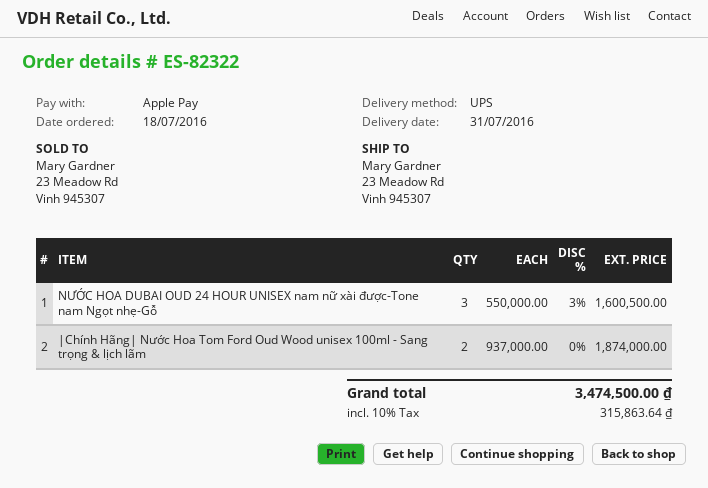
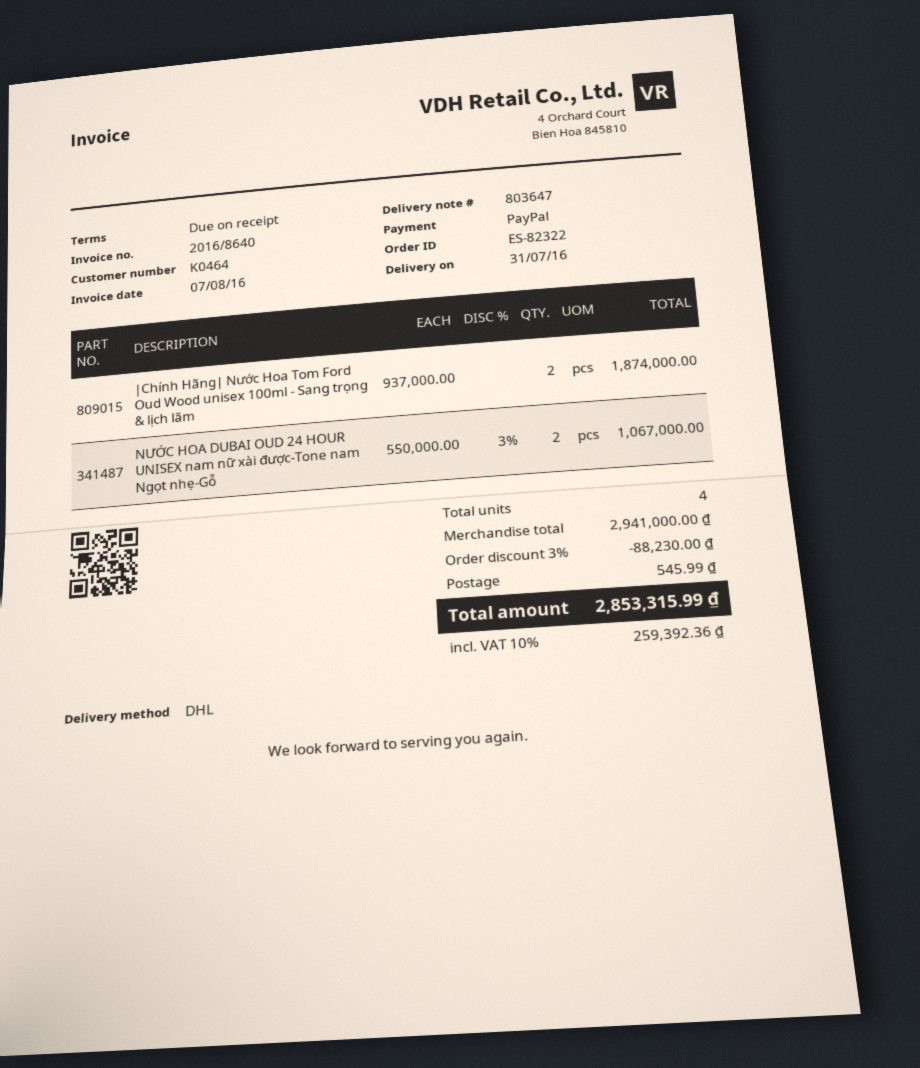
payment method: Apple Pay -> PayPal
shipping method: UPS -> DHL
NƯỚC HOA DUBAI OUD 24 HOUR UNISEX nam nữ xài được-Tone nam Ngọt nhẹ-Gỗ: 3 x 550000.00 - 3% = 1600500.00 -> 2 x 550000.00 - 3% = 1067000.00
discount: none -> 3% = 88230.00
shipping: none -> 545.99
tax: 10% = 315863.64 -> 10% = 259392.36
total: 3474500.00 -> 2853315.99

